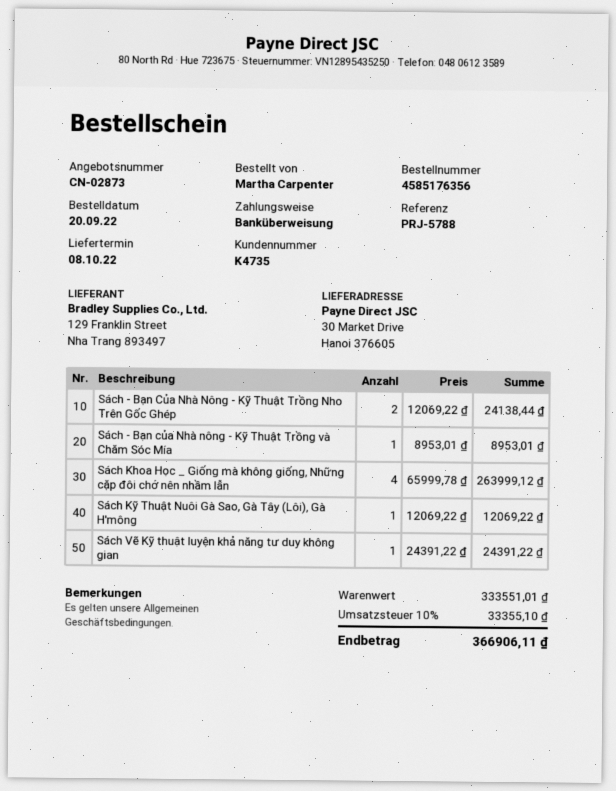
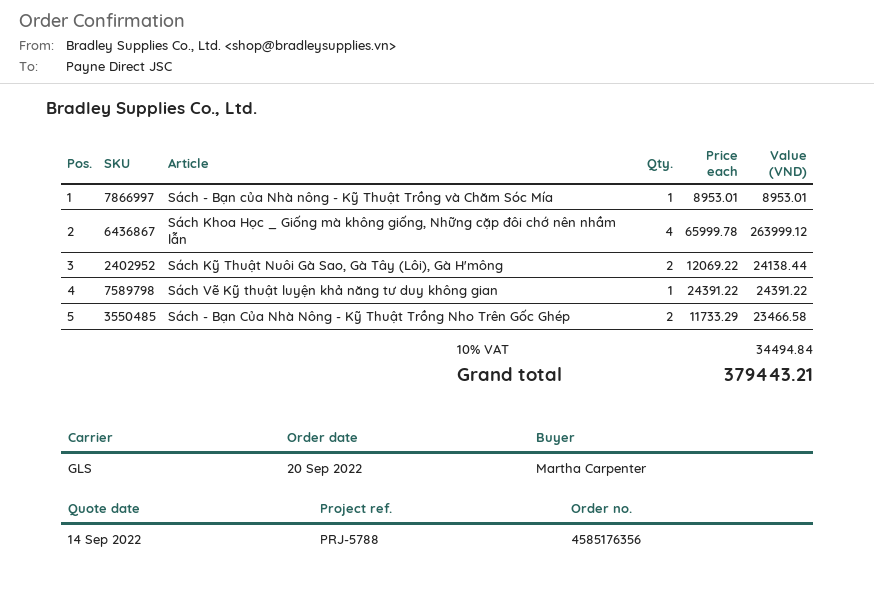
Sách - Bạn Của Nhà Nông - Kỹ Thuật Trồng Nho Trên Gốc Ghép: 2 x 12069.22 = 24138.44 -> 2 x 11733.29 = 23466.58
Sách Kỹ Thuật Nuôi Gà Sao, Gà Tây (Lôi), Gà H'mông: 1 x 12069.22 = 12069.22 -> 2 x 12069.22 = 24138.44
tax: 10% = 33355.10 -> 10% = 34494.84
total: 366906.11 -> 379443.21

